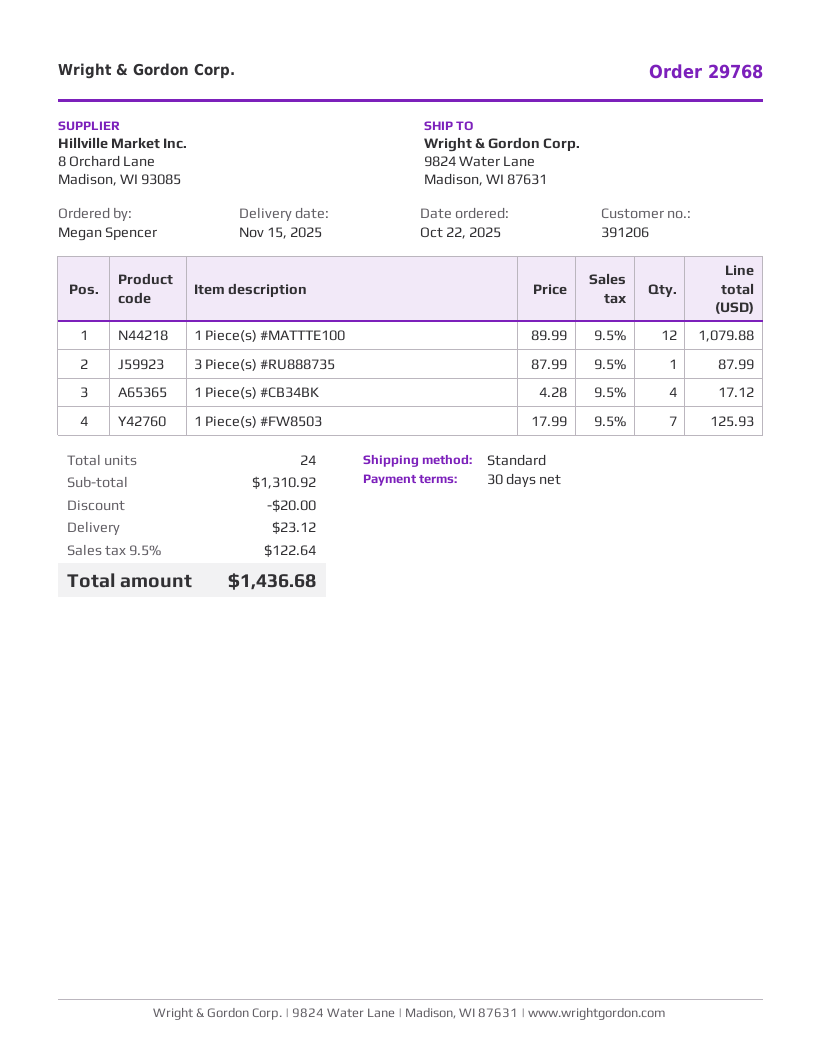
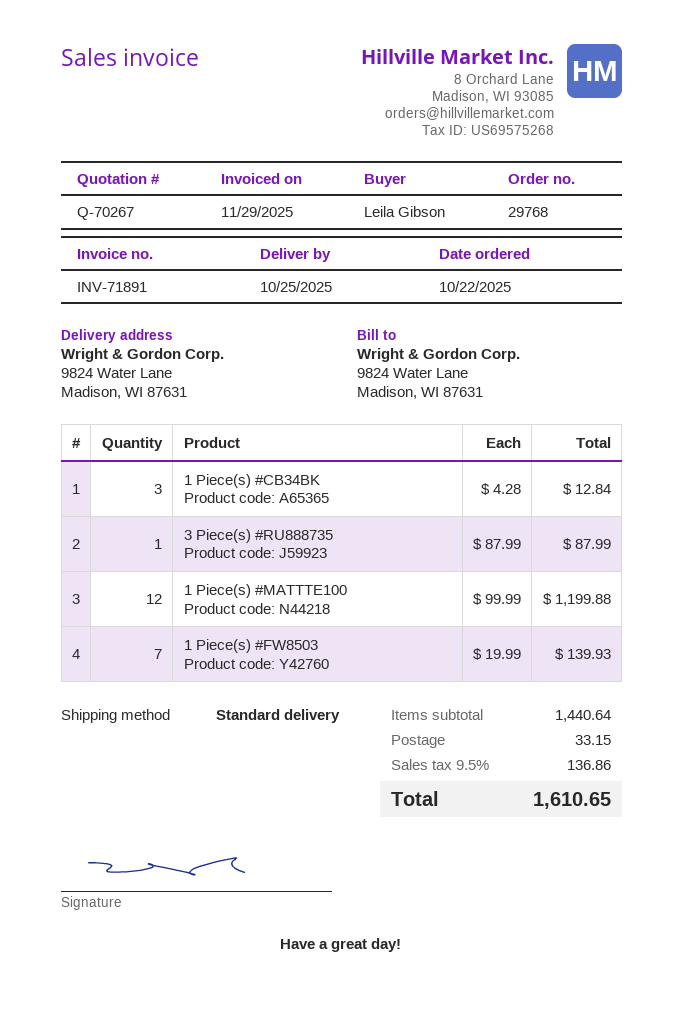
delivery date: 2025-11-15 -> 2025-10-25
ordered by: Megan Spencer -> Leila Gibson
1 Piece(s) #MATTTE100: 12 x 89.99 = 1079.88 -> 12 x 99.99 = 1199.88
1 Piece(s) #CB34BK: 4 x 4.28 = 17.12 -> 3 x 4.28 = 12.84
1 Piece(s) #FW8503: 7 x 17.99 = 125.93 -> 7 x 19.99 = 139.93
subtotal: 1310.92 -> 1440.64
discount: 20.00 -> none
shipping: 23.12 -> 33.15
tax: 9.5% = 122.64 -> 9.5% = 136.86
total: 1436.68 -> 1610.65

